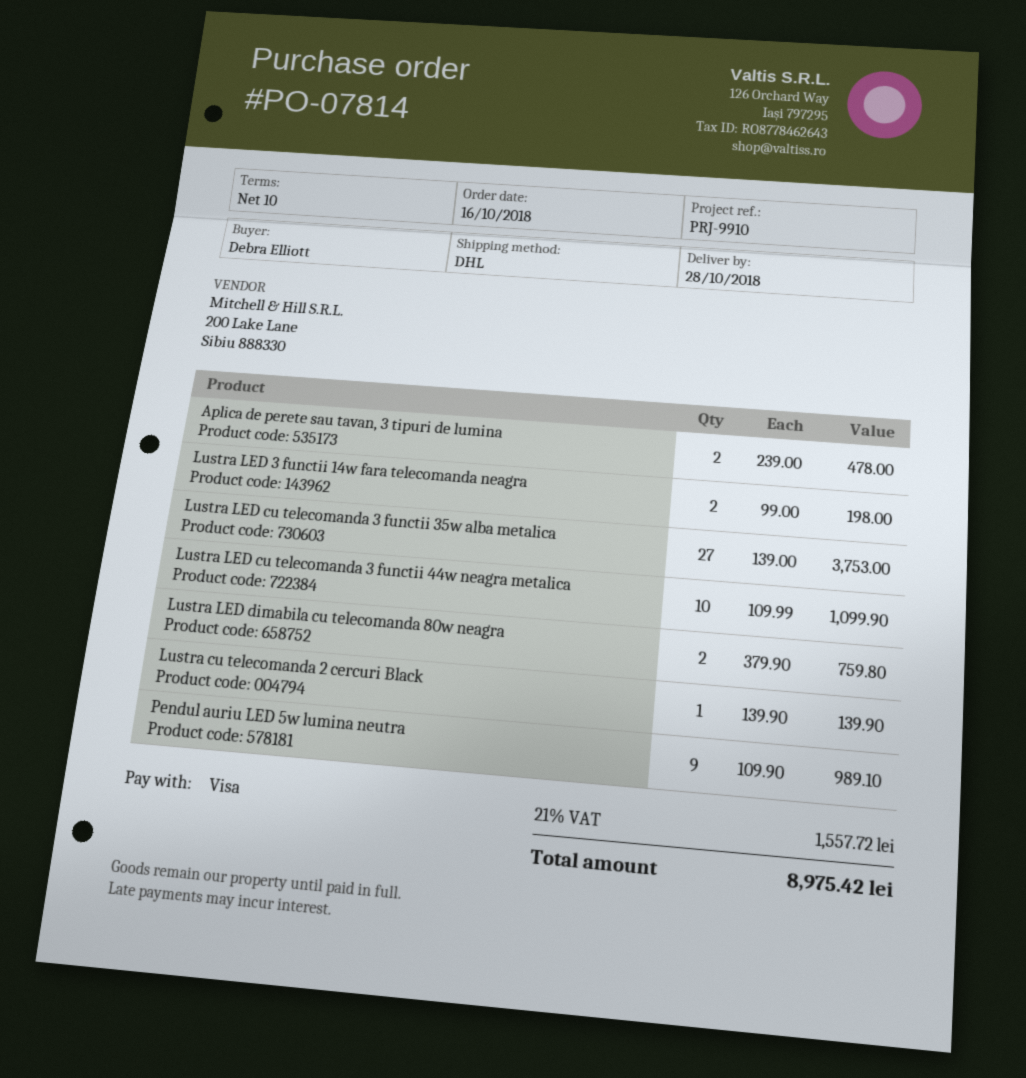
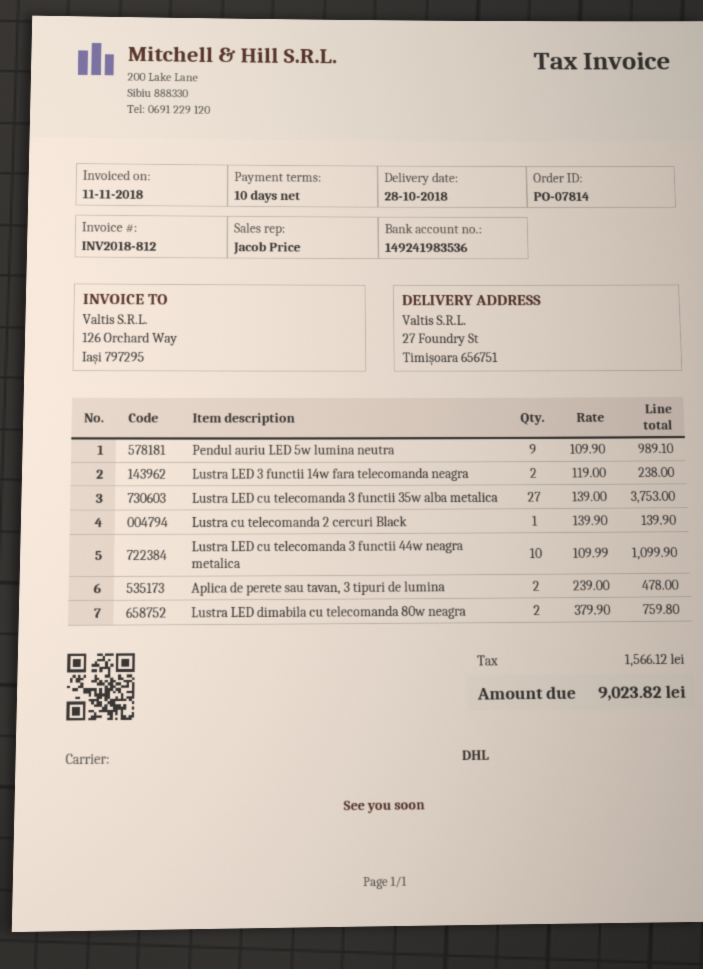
Lustra LED 3 functii 14w fara telecomanda neagra: 2 x 99.00 = 198.00 -> 2 x 119.00 = 238.00
tax: 1557.72 -> 1566.12
total: 8975.42 -> 9023.82

